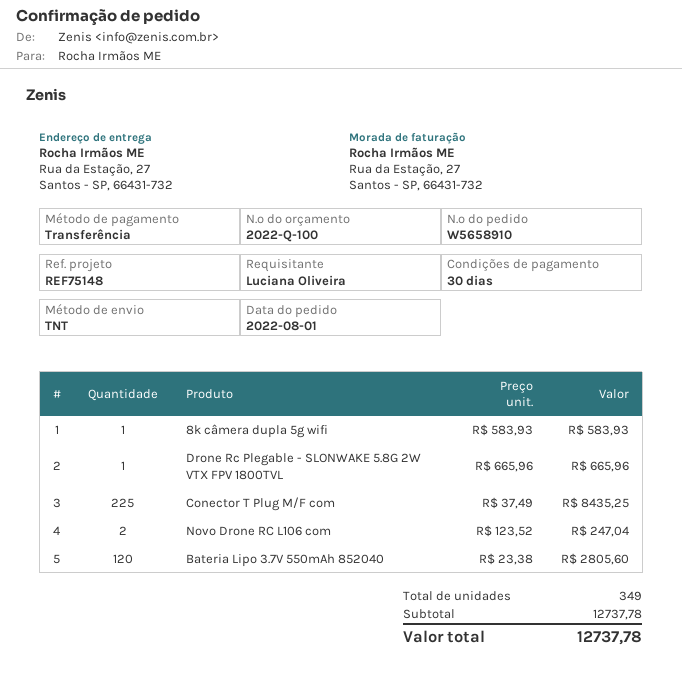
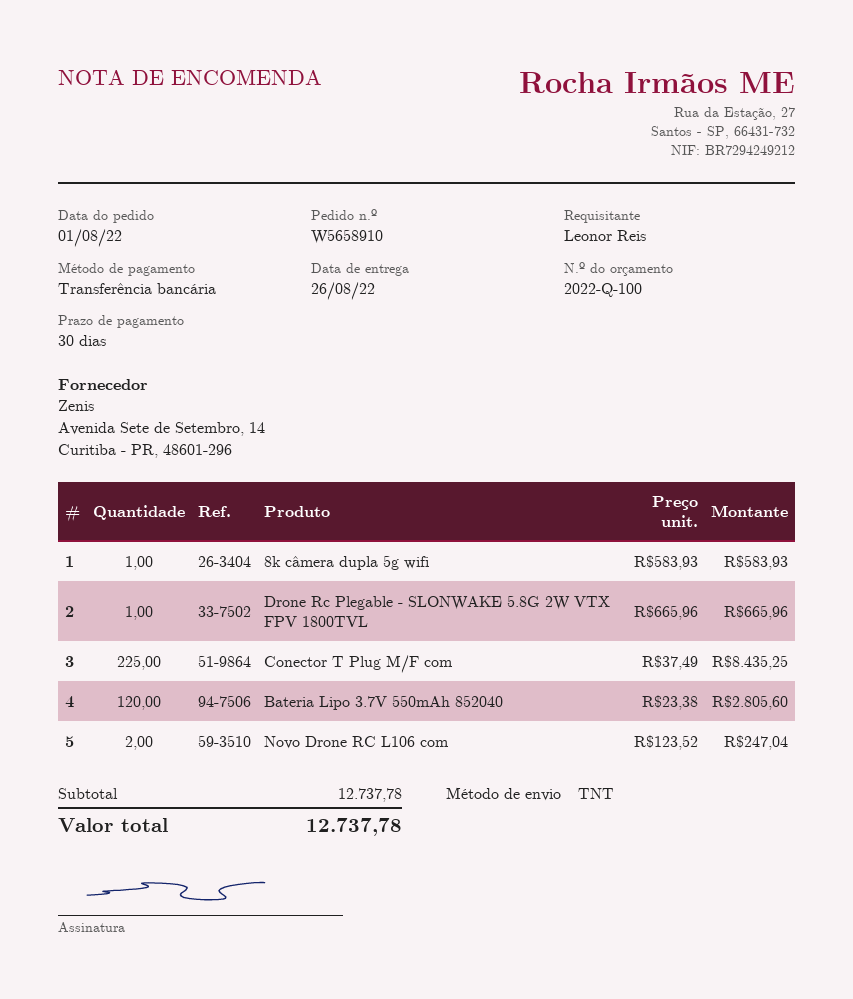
ordered by: Luciana Oliveira -> Leonor Reis

